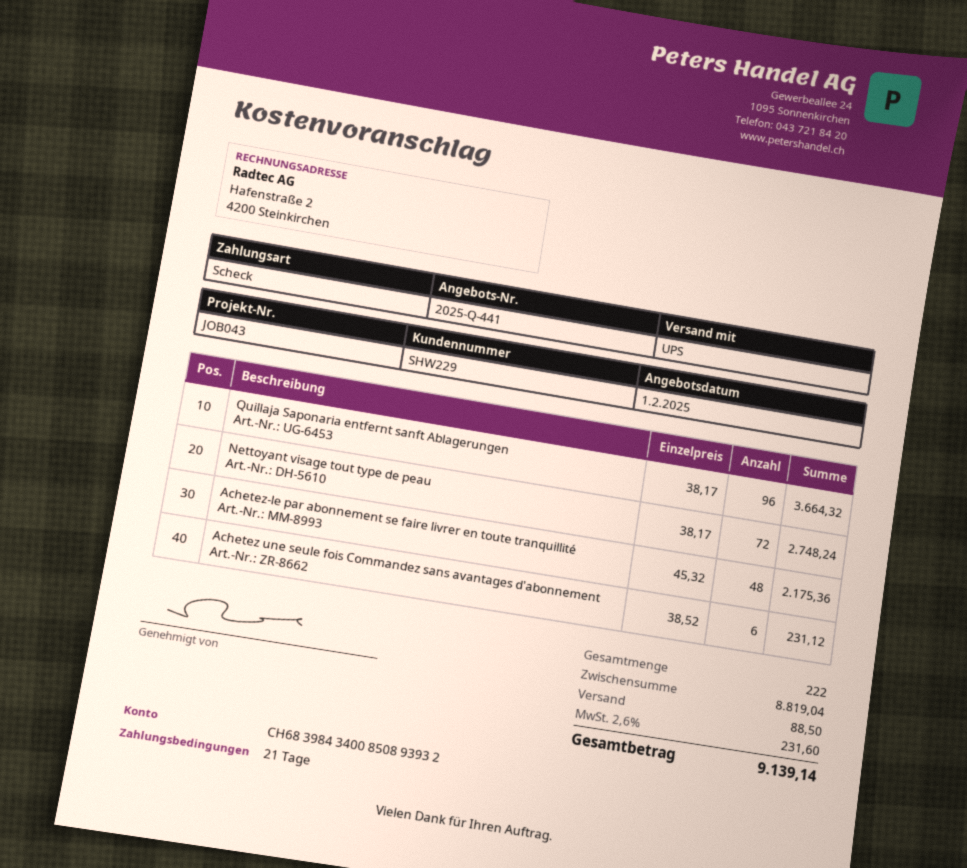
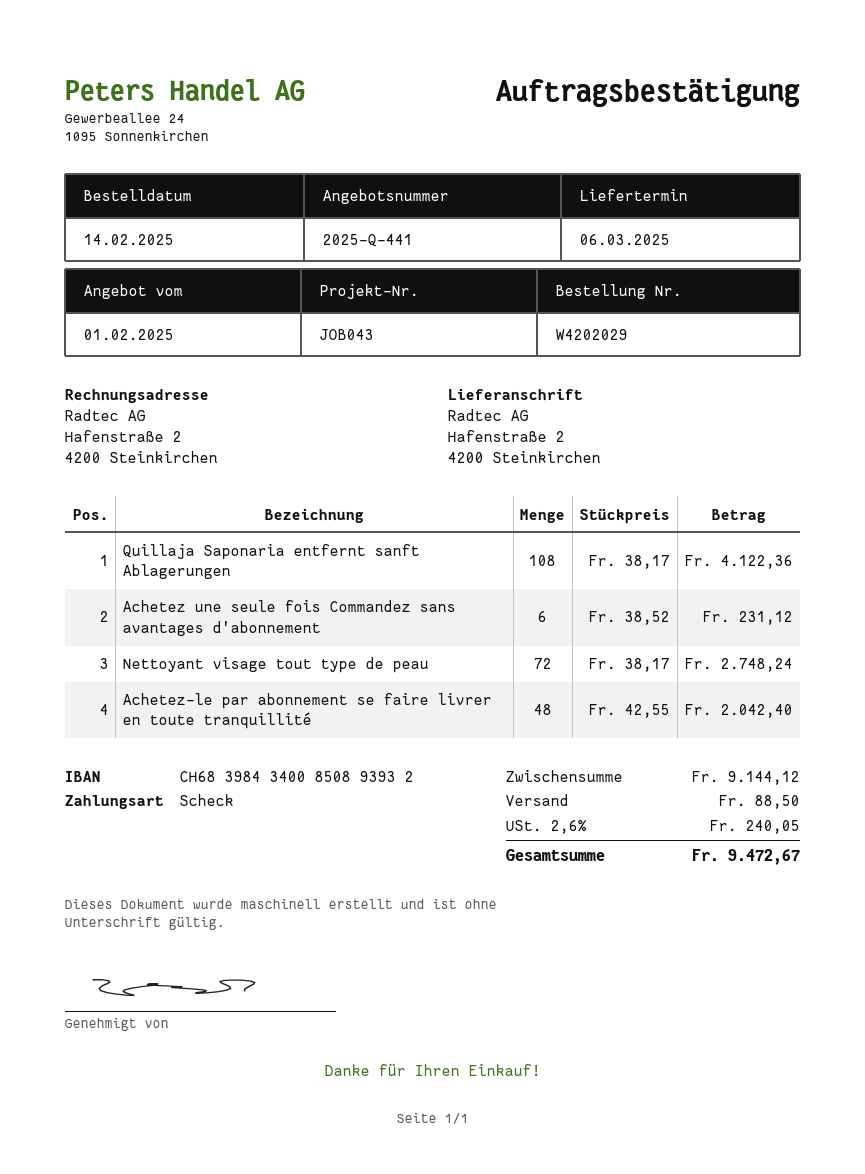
Quillaja Saponaria entfernt sanft Ablagerungen: 96 x 38.17 = 3664.32 -> 108 x 38.17 = 4122.36
Achetez-le par abonnement se faire livrer en toute tranquillité: 48 x 45.32 = 2175.36 -> 48 x 42.55 = 2042.40
subtotal: 8819.04 -> 9144.12
tax: 2.6% = 231.60 -> 2.6% = 240.05
total: 9139.14 -> 9472.67

